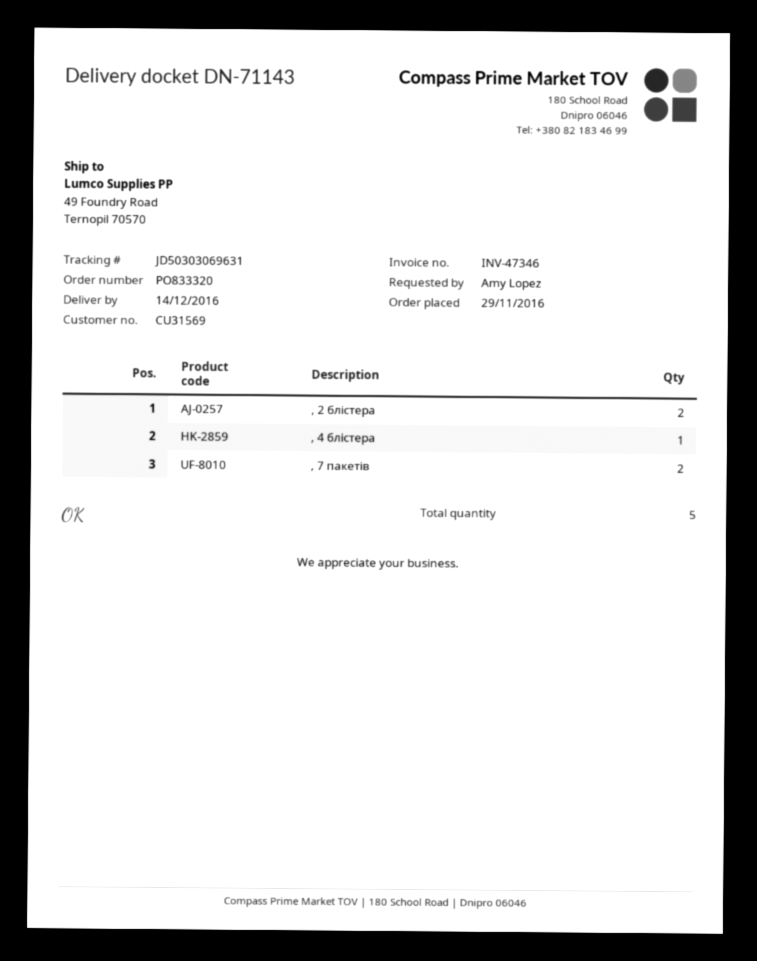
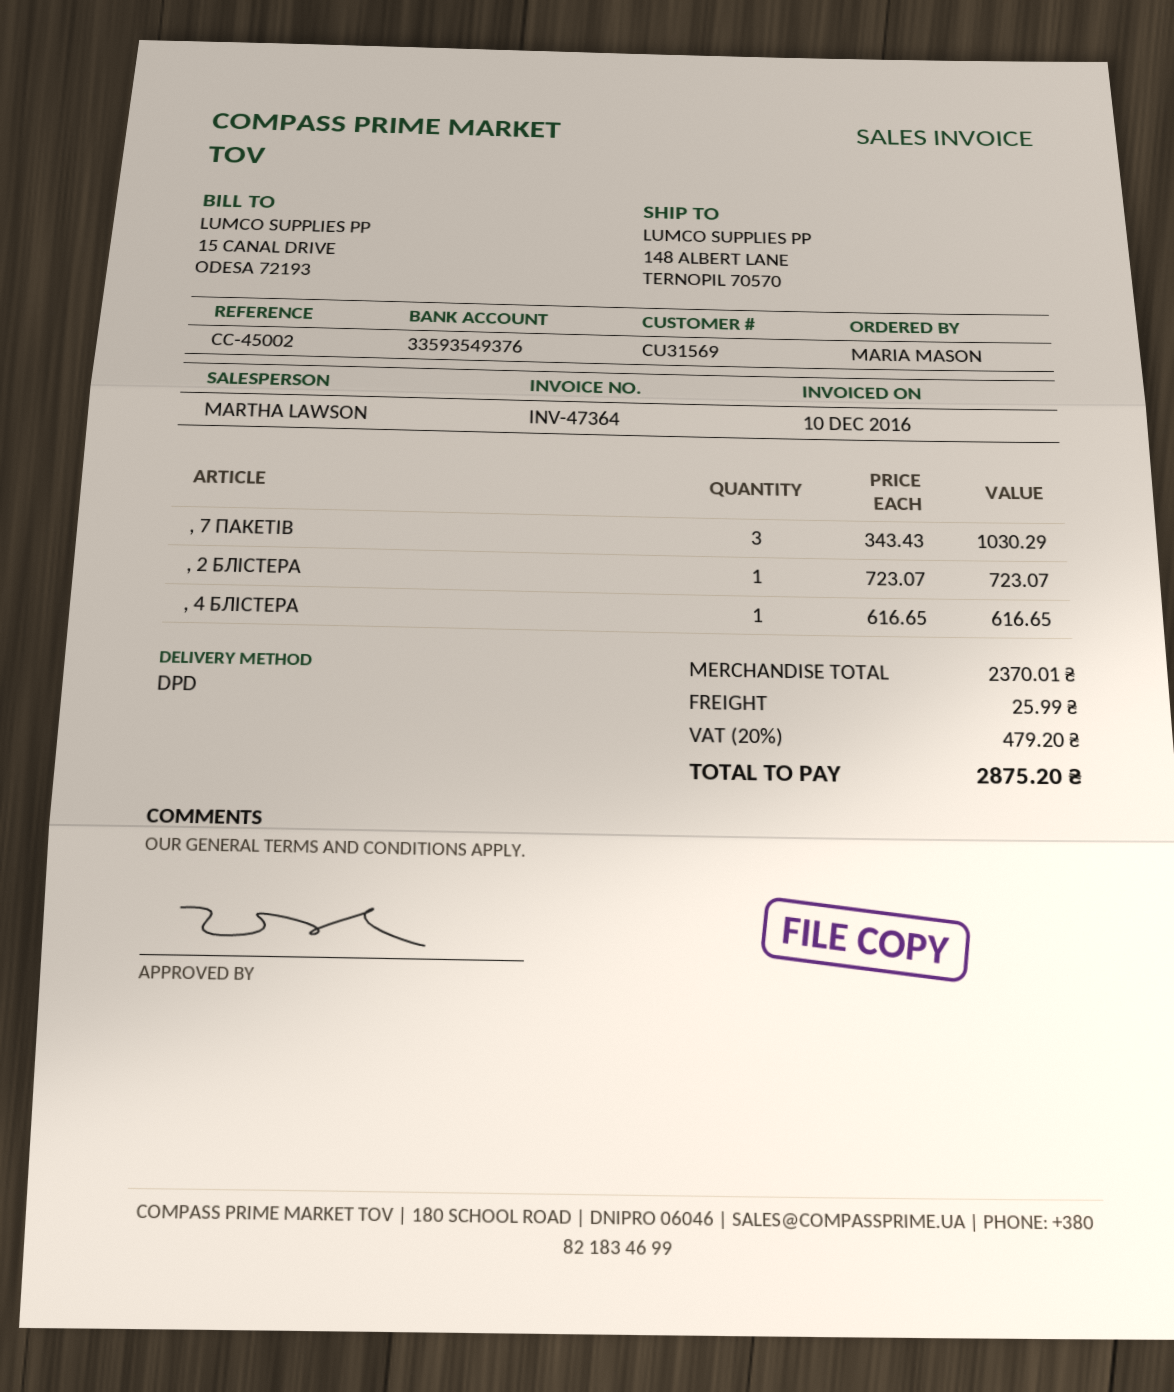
invoice number: INV-47346 -> INV-47364
ordered by: Amy Lopez -> MARIA MASON
ship to: 49 Foundry Road, Ternopil 70570 -> 148 ALBERT LANE, TERNOPIL 70570
, 2 блістера: 2 -> 1
, 7 пакетів: 2 -> 3

